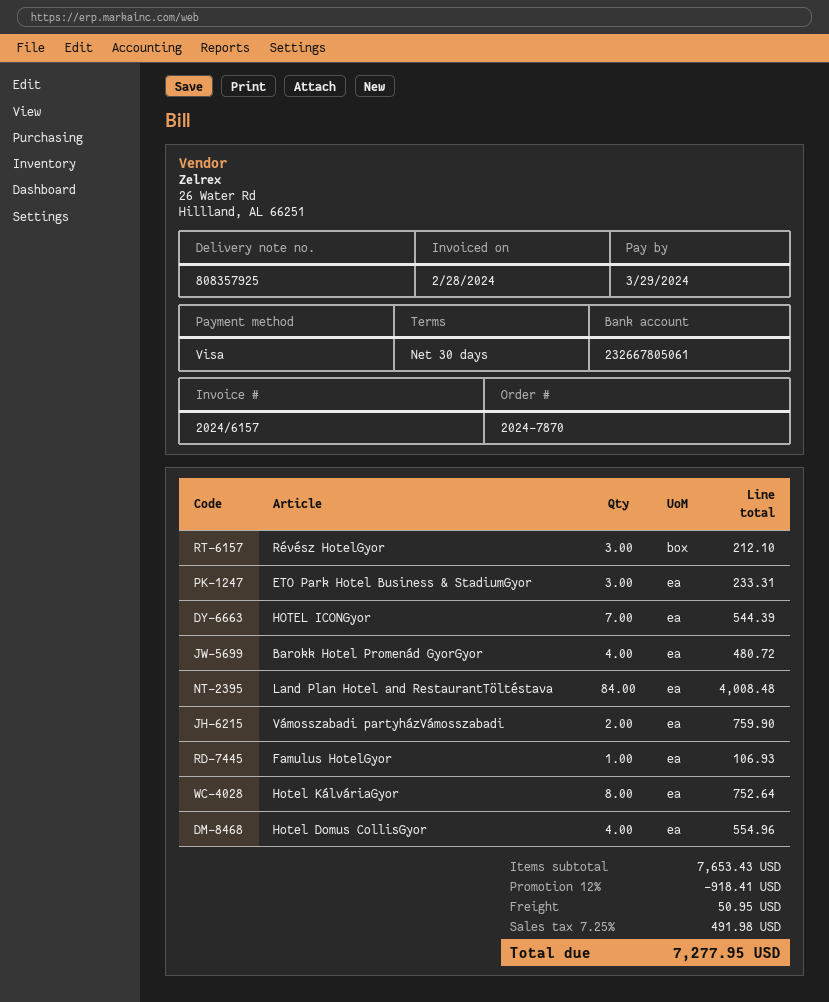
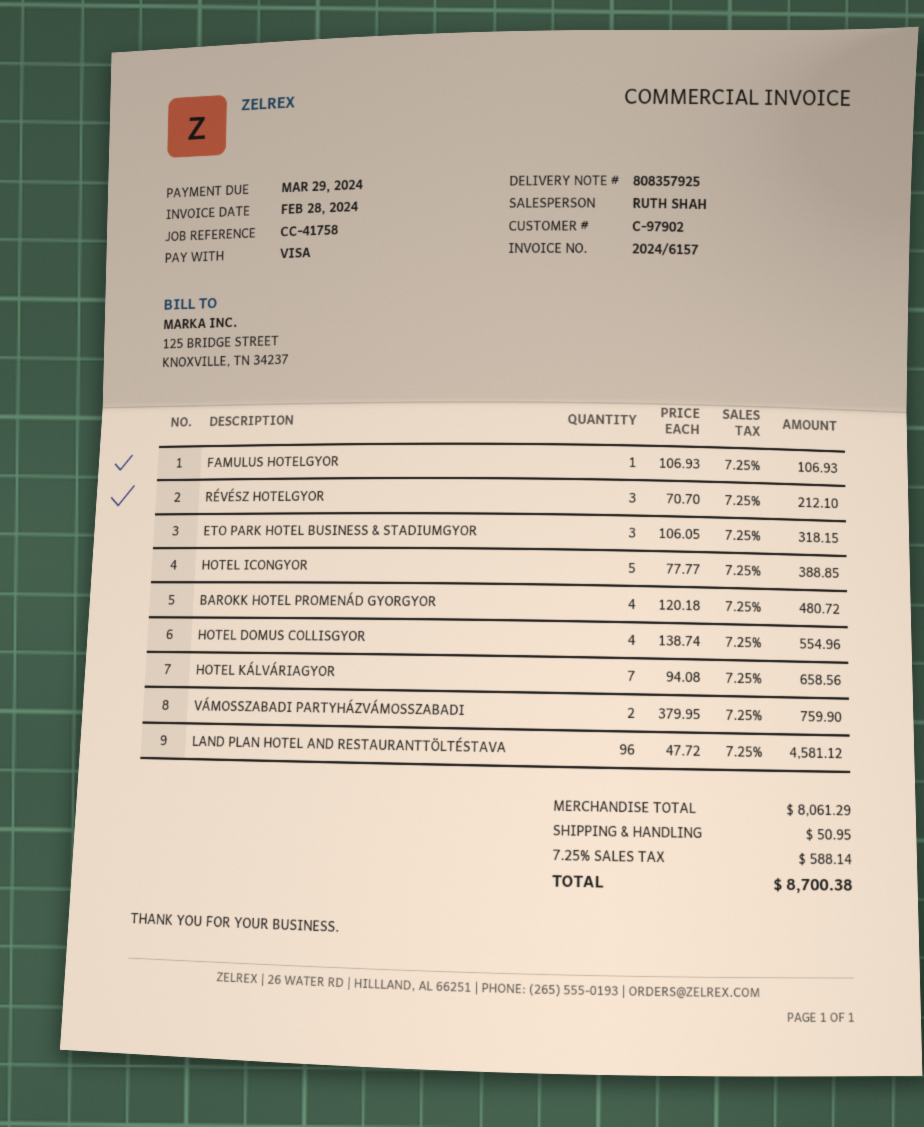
ETO Park Hotel Business & StadiumGyor: 3 for 233.31 -> 3 for 318.15
HOTEL ICONGyor: 7 for 544.39 -> 5 for 388.85
Land Plan Hotel and RestaurantTöltéstava: 84 for 4008.48 -> 96 for 4581.12
Hotel KálváriaGyor: 8 for 752.64 -> 7 for 658.56
subtotal: 7653.43 -> 8061.29
discount: 12% = 918.41 -> none
tax: 7.25% = 491.98 -> 7.25% = 588.14
total: 7277.95 -> 8700.38

